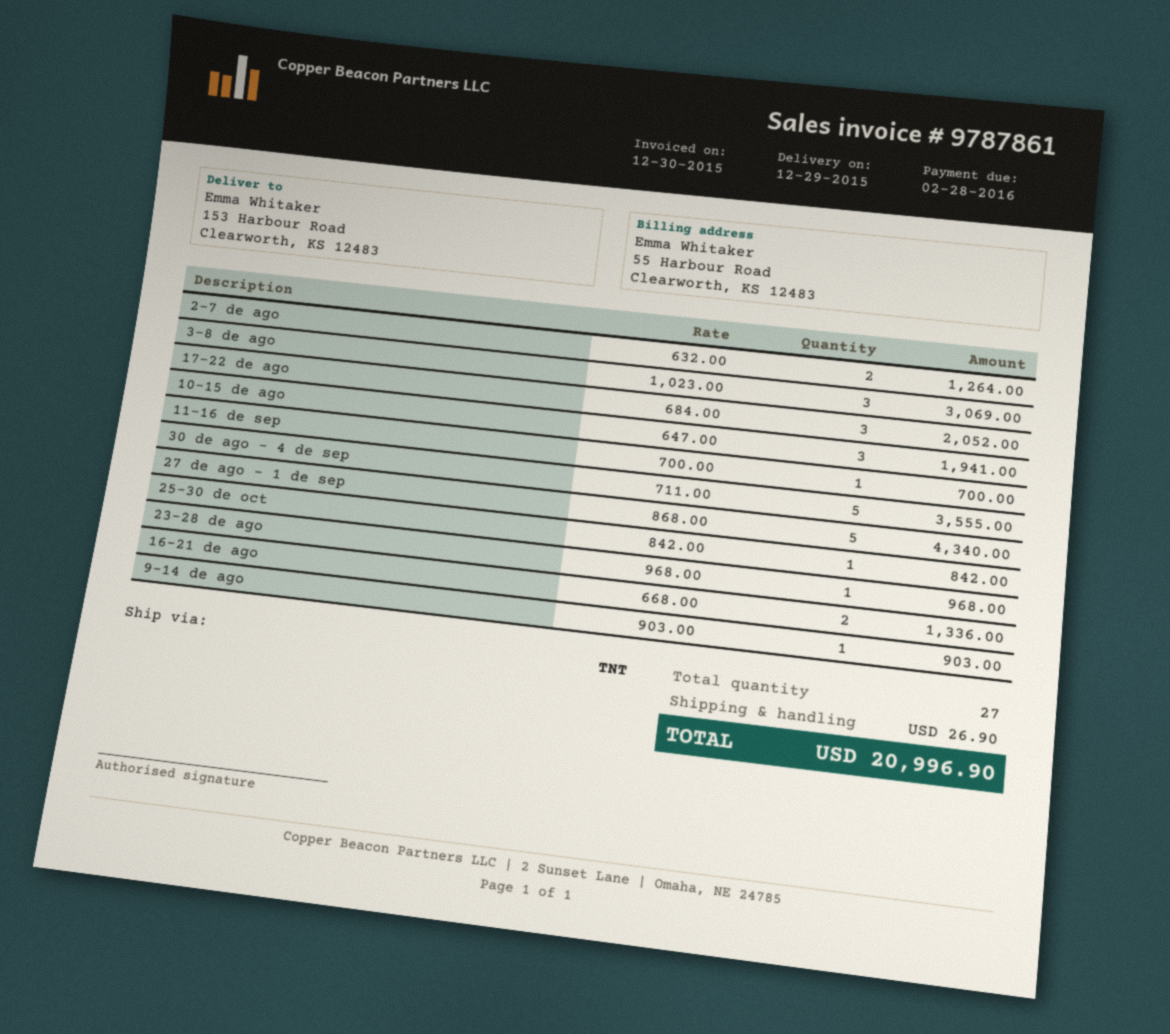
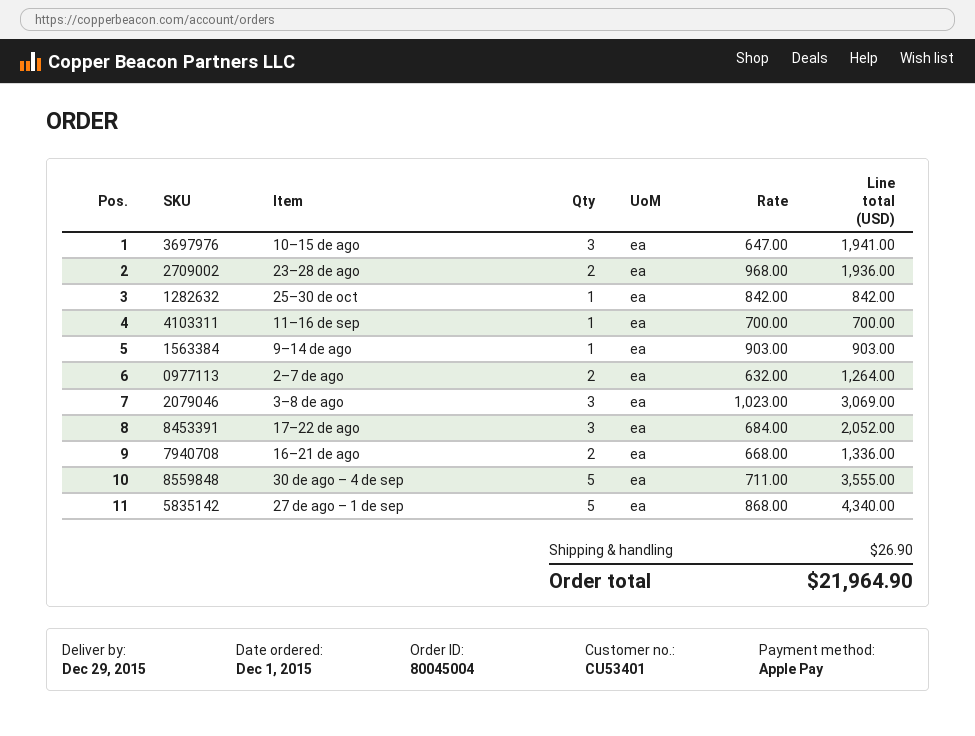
23–28 de ago: 1 x 968.00 = 968.00 -> 2 x 968.00 = 1936.00
total: 20996.90 -> 21964.90

